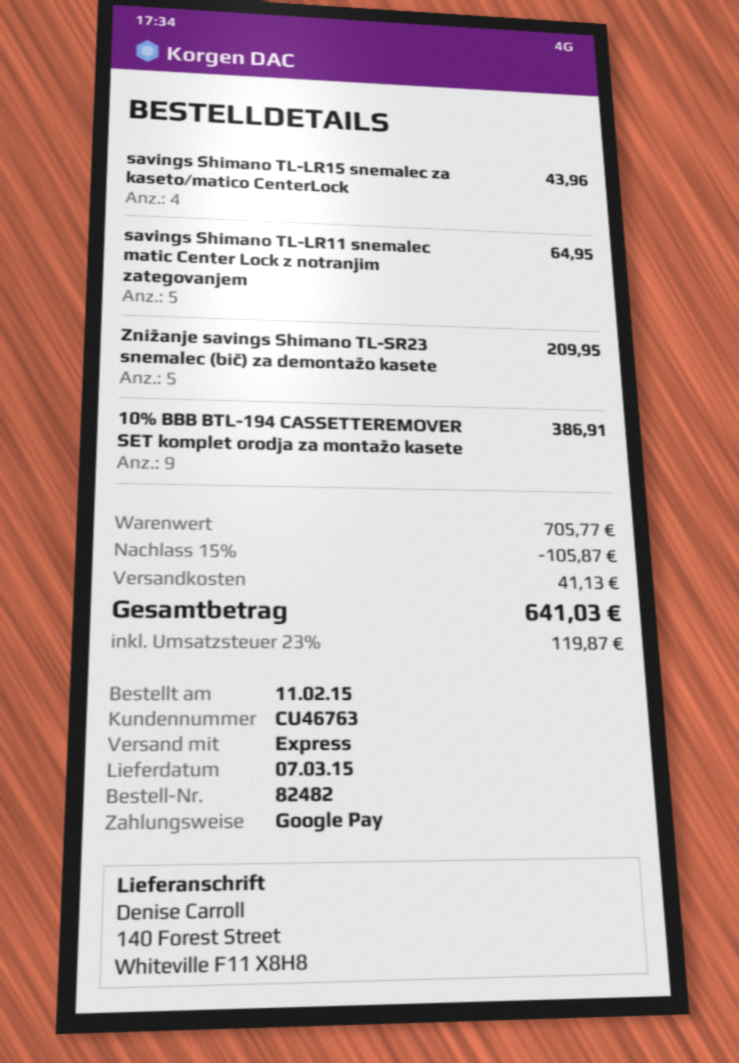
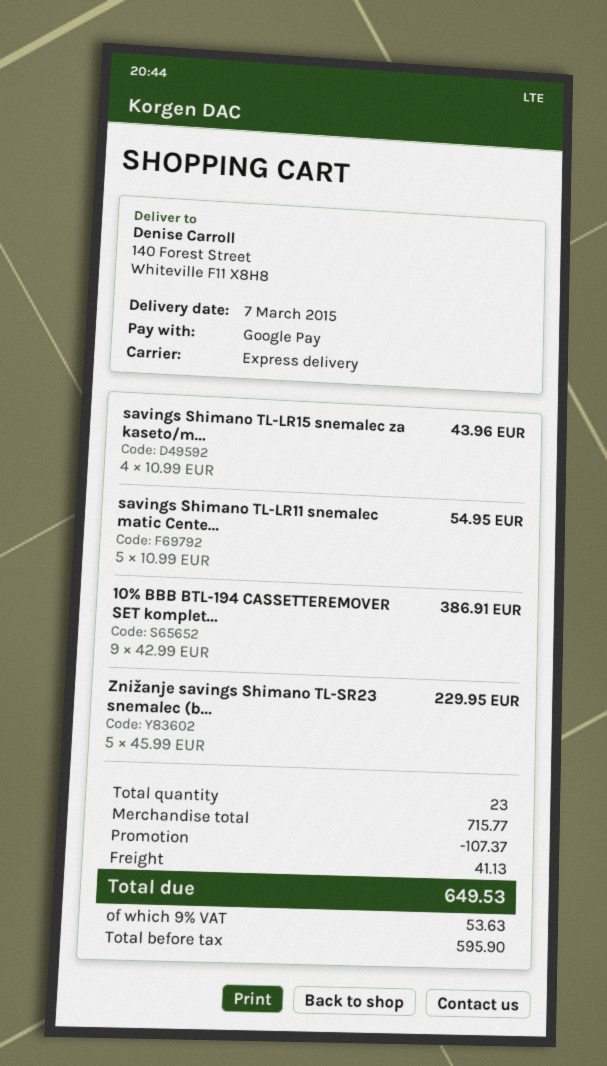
savings Shimano TL-LR11 snemalec matic Center Lock z notranjim zategovanjem: 5 for 64.95 -> 5 for 54.95
Znižanje savings Shimano TL-SR23 snemalec (bič) za demontažo kasete: 5 for 209.95 -> 5 for 229.95
subtotal: 705.77 -> 715.77
discount: 105.87 -> 107.37
tax: 23% = 119.87 -> 9% = 53.63
total: 641.03 -> 649.53

